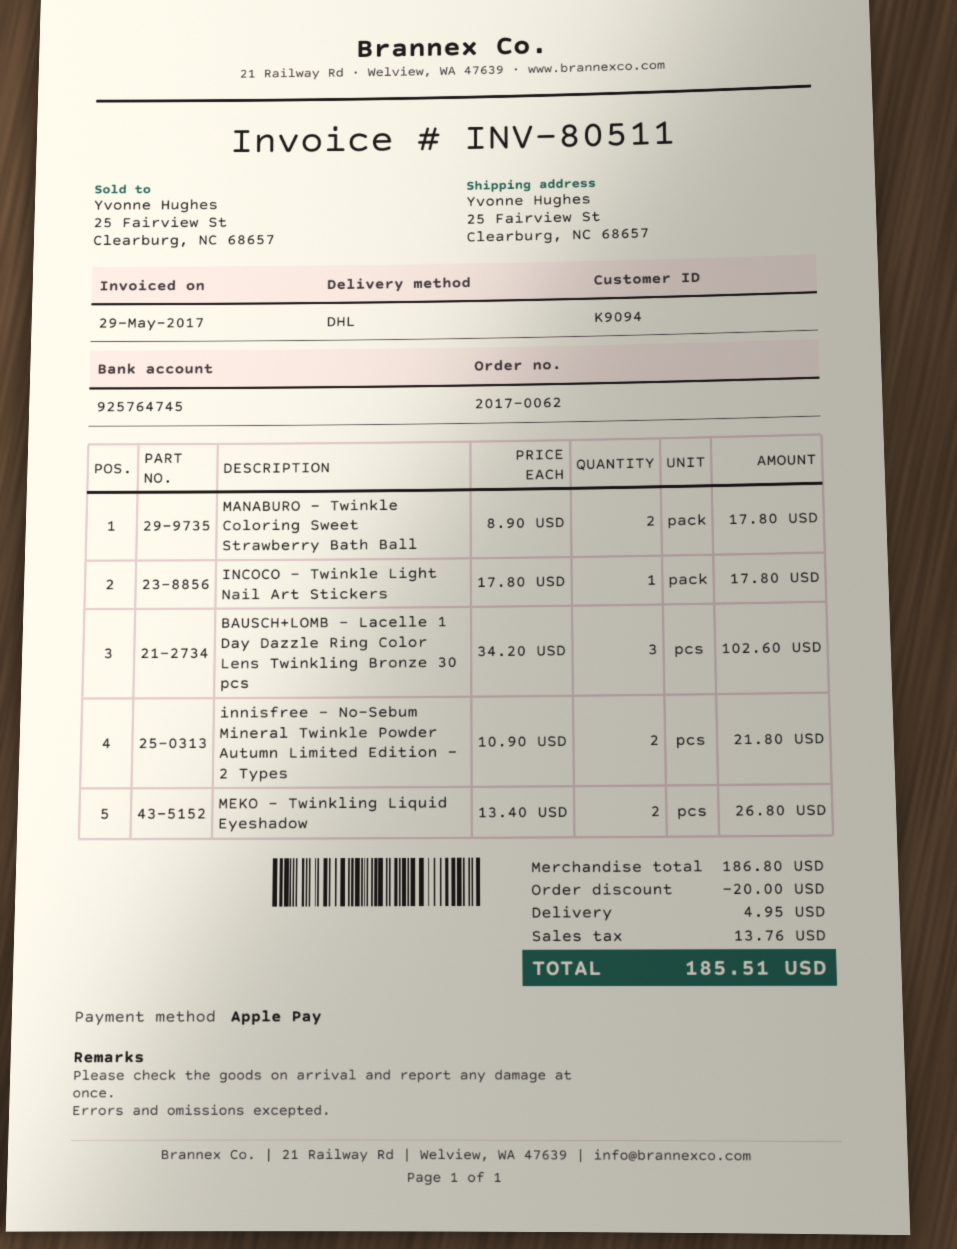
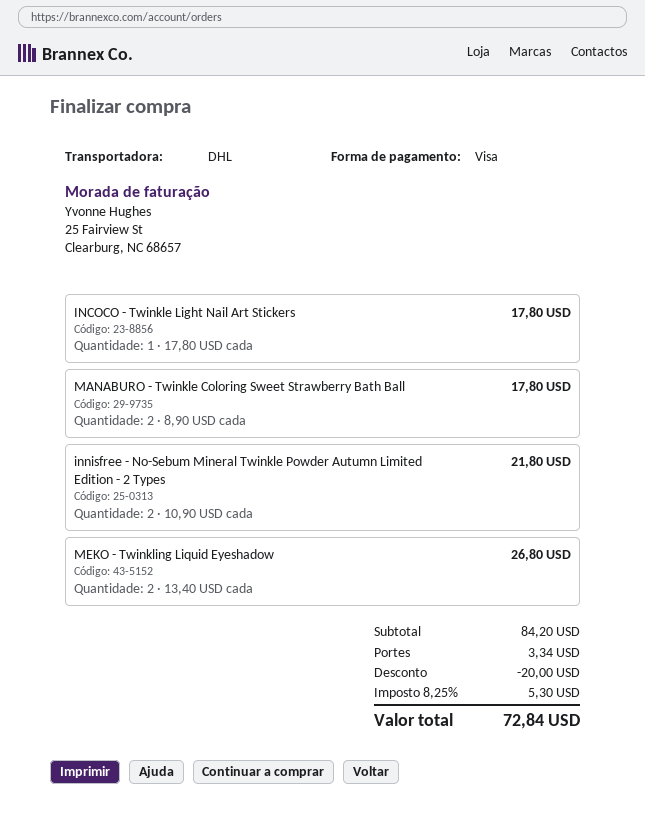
payment method: Apple Pay -> Visa
BAUSCH+LOMB - Lacelle 1 Day Dazzle Ring Color Lens Twinkling Bronze 30 pcs: 3 x 34.20 = 102.60 -> none
subtotal: 186.80 -> 84.20
shipping: 4.95 -> 3.34
tax: 13.76 -> 5.30
total: 185.51 -> 72.84

